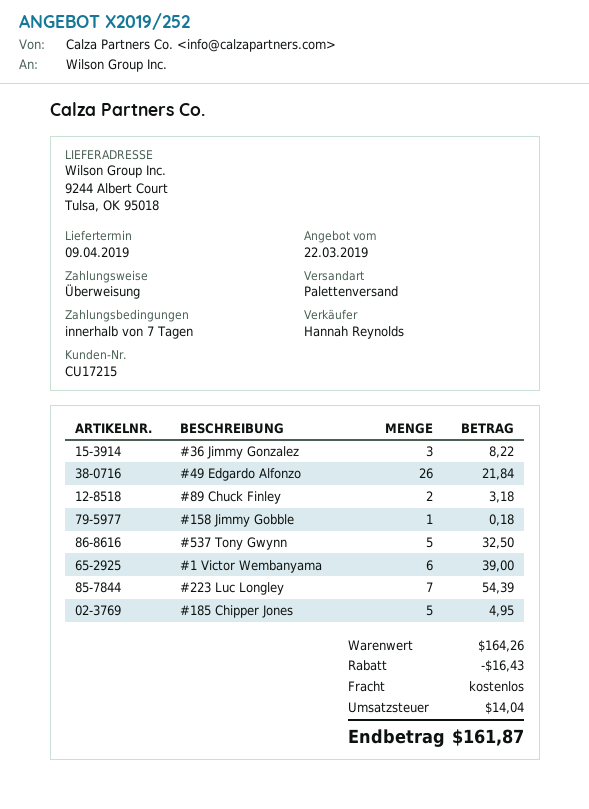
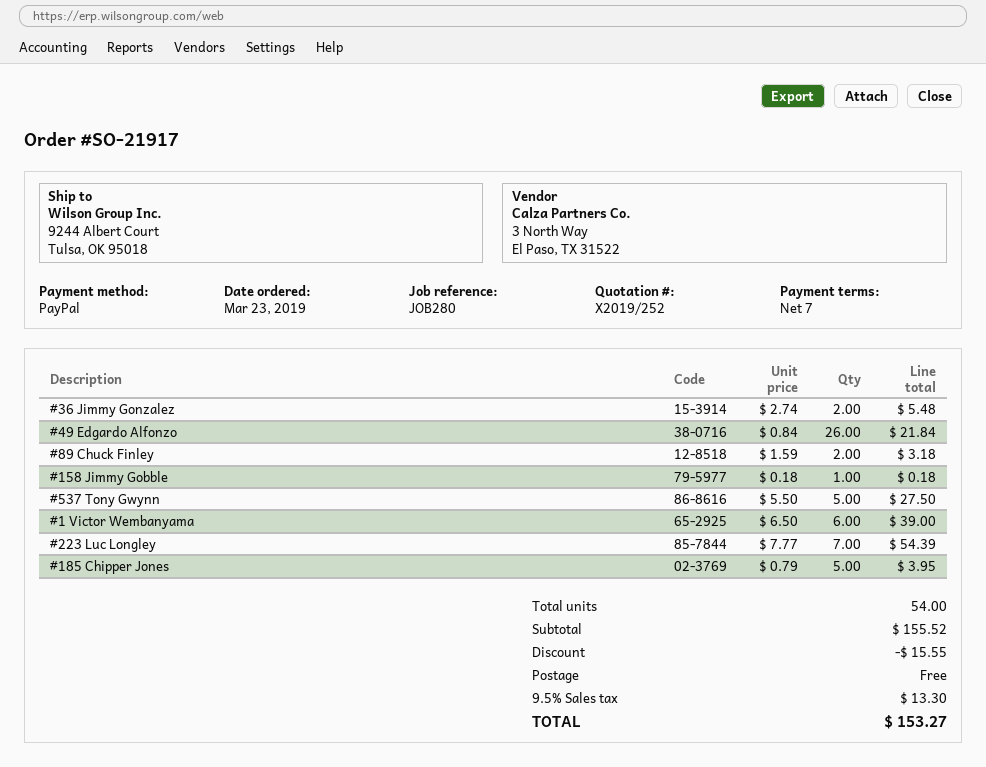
payment method: bank transfer -> PayPal
#36 Jimmy Gonzalez: 3 for 8.22 -> 2 for 5.48
#537 Tony Gwynn: 5 for 32.50 -> 5 for 27.50
#185 Chipper Jones: 5 for 4.95 -> 5 for 3.95
subtotal: 164.26 -> 155.52
discount: 16.43 -> 15.55
tax: 14.04 -> 13.30
total: 161.87 -> 153.27

